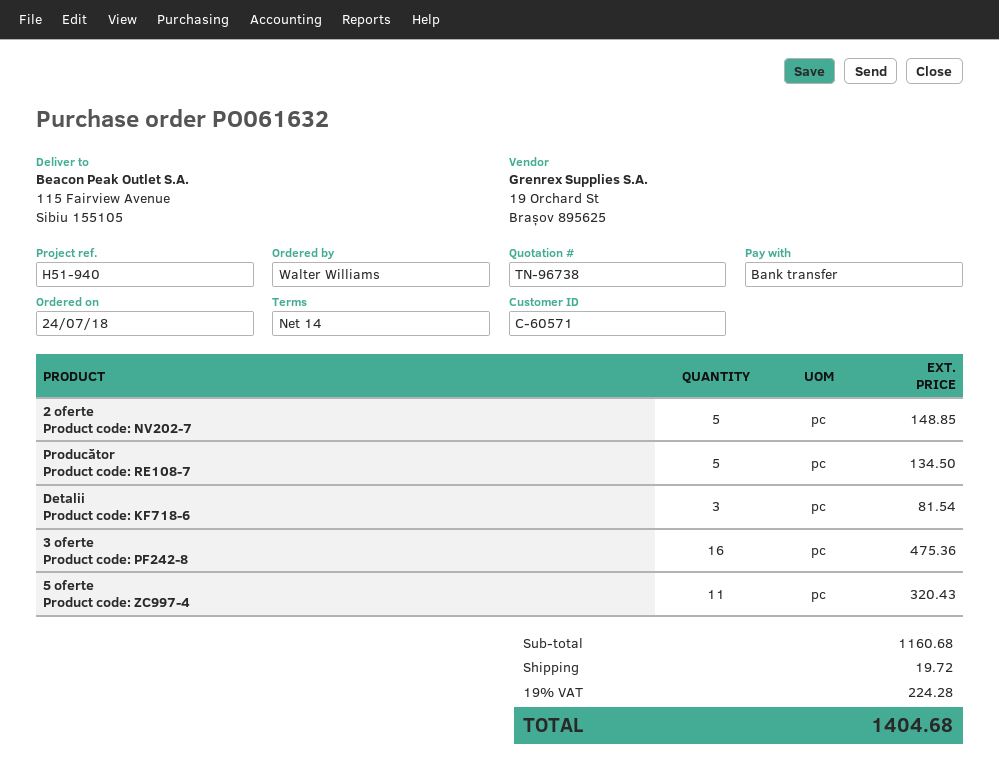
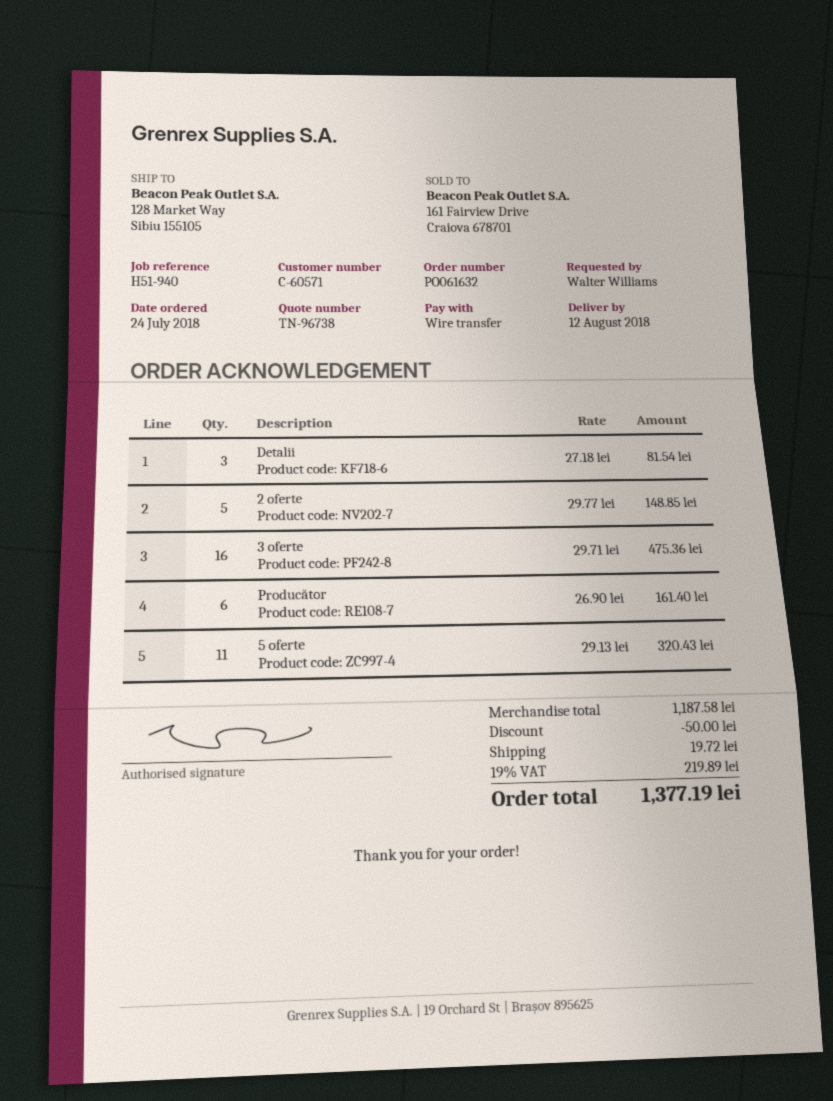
ship to: 115 Fairview Avenue, Sibiu 155105 -> 128 Market Way, Sibiu 155105
Producător: 5 for 134.50 -> 6 for 161.40
subtotal: 1160.68 -> 1187.58
discount: none -> 50.00
tax: 19% = 224.28 -> 19% = 219.89
total: 1404.68 -> 1377.19

